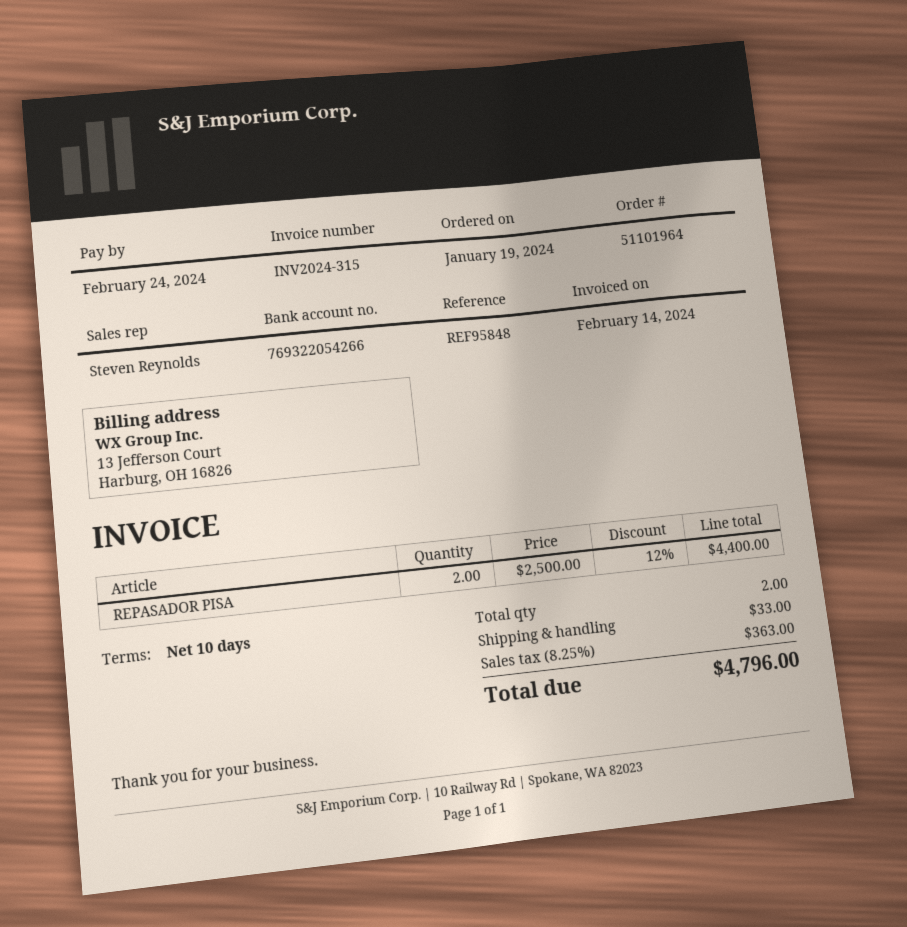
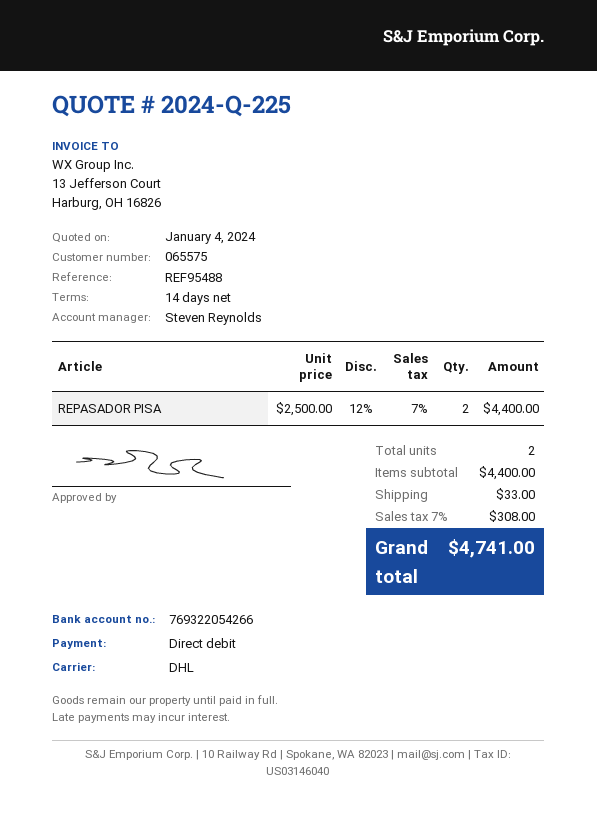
payment terms: 10 days -> 14 days
reference: REF95848 -> REF95488
tax: 8.25% = 363.00 -> 7% = 308.00
total: 4796.00 -> 4741.00

